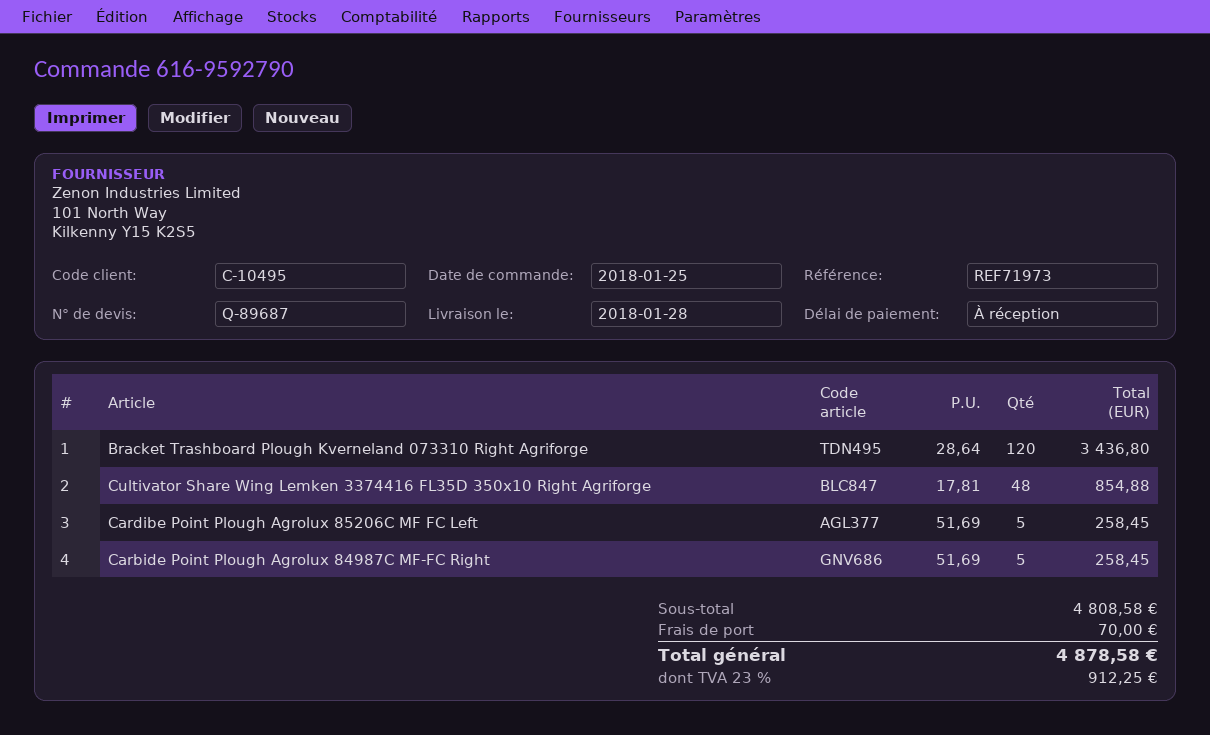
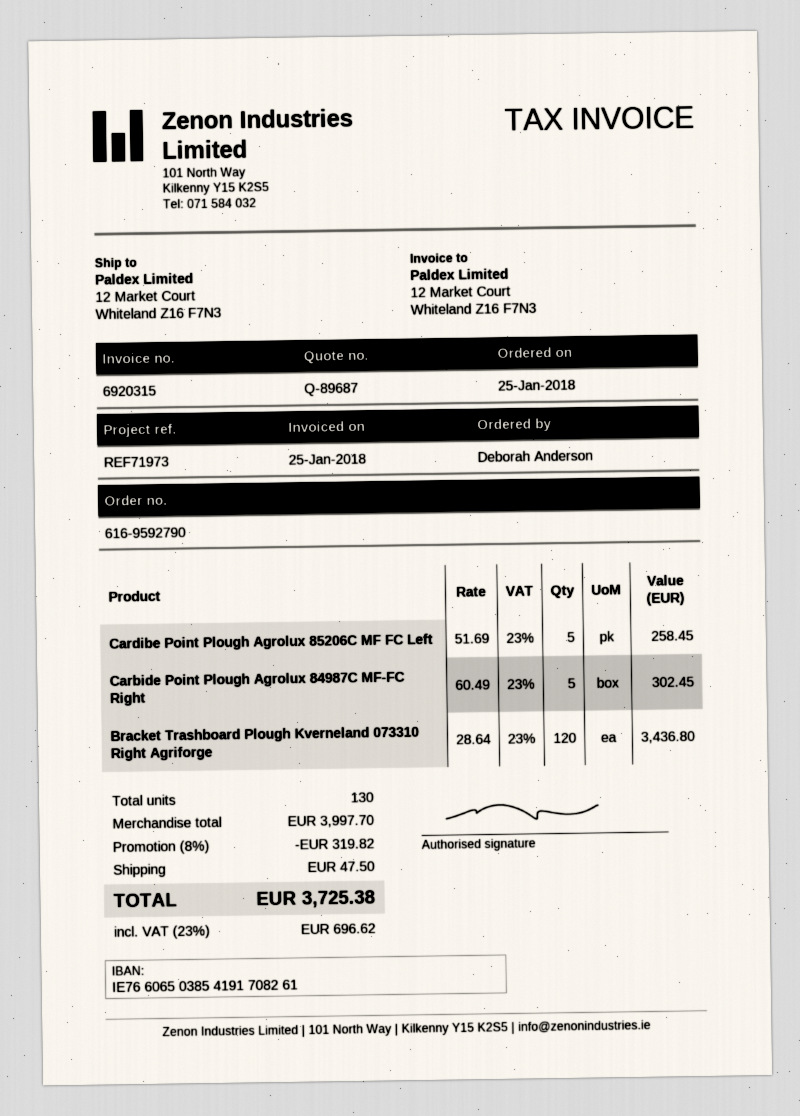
Cultivator Share Wing Lemken 3374416 FL35D 350x10 Right Agriforge: 48 x 17.81 = 854.88 -> none
Carbide Point Plough Agrolux 84987C MF-FC Right: 5 x 51.69 = 258.45 -> 5 x 60.49 = 302.45
subtotal: 4808.58 -> 3997.70
discount: none -> 8% = 319.82
shipping: 70.00 -> 47.50
tax: 23% = 912.25 -> 23% = 696.62
total: 4878.58 -> 3725.38

